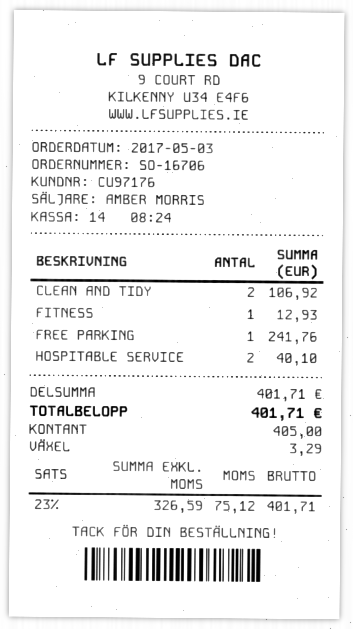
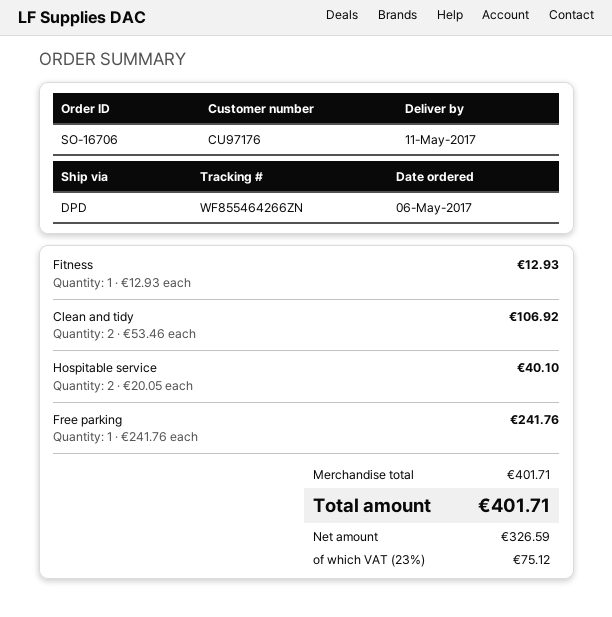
order date: 2017-05-03 -> 2017-05-06

